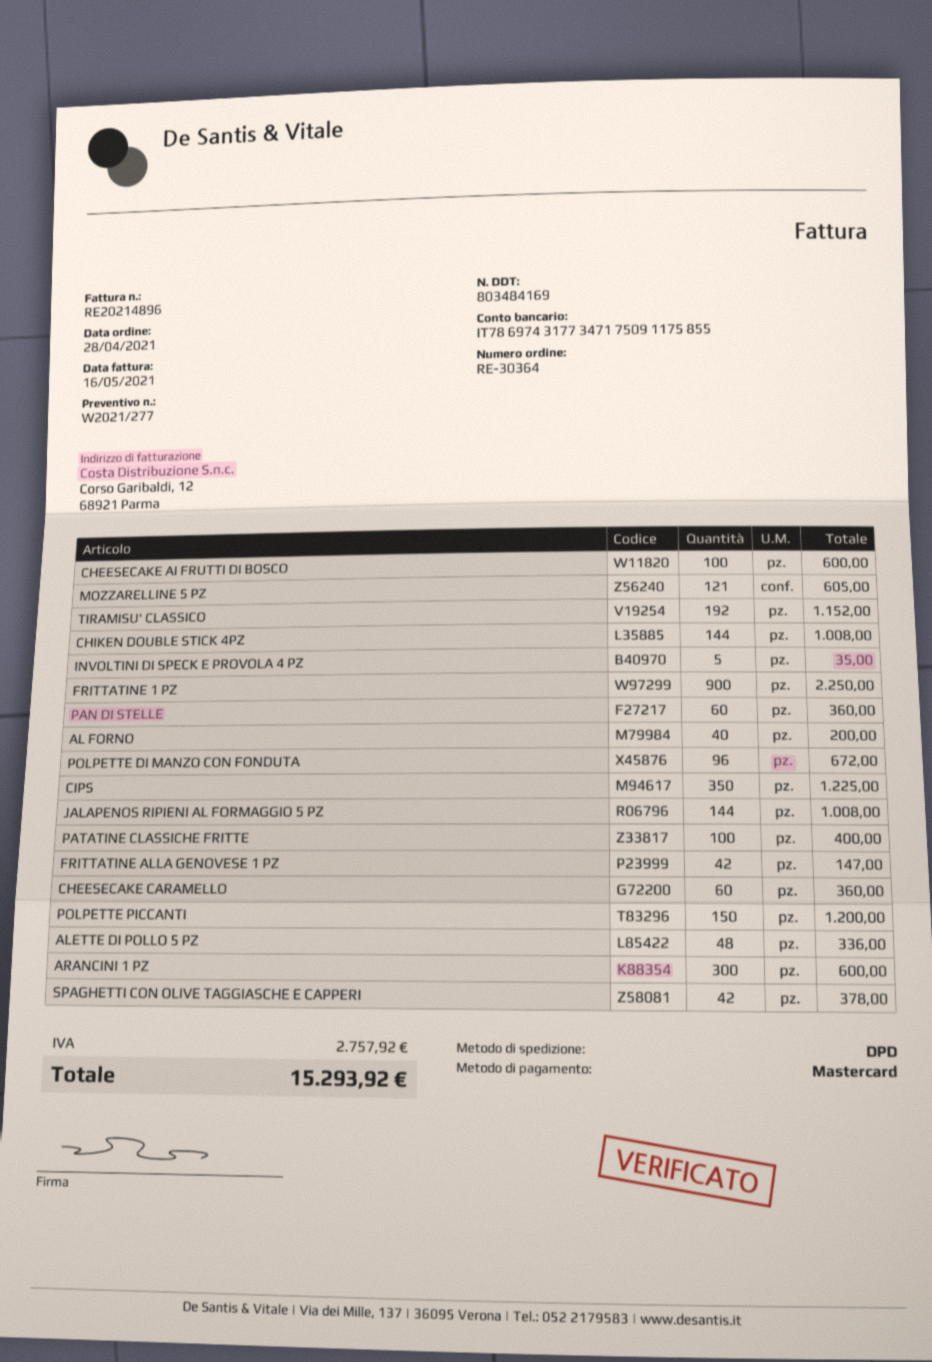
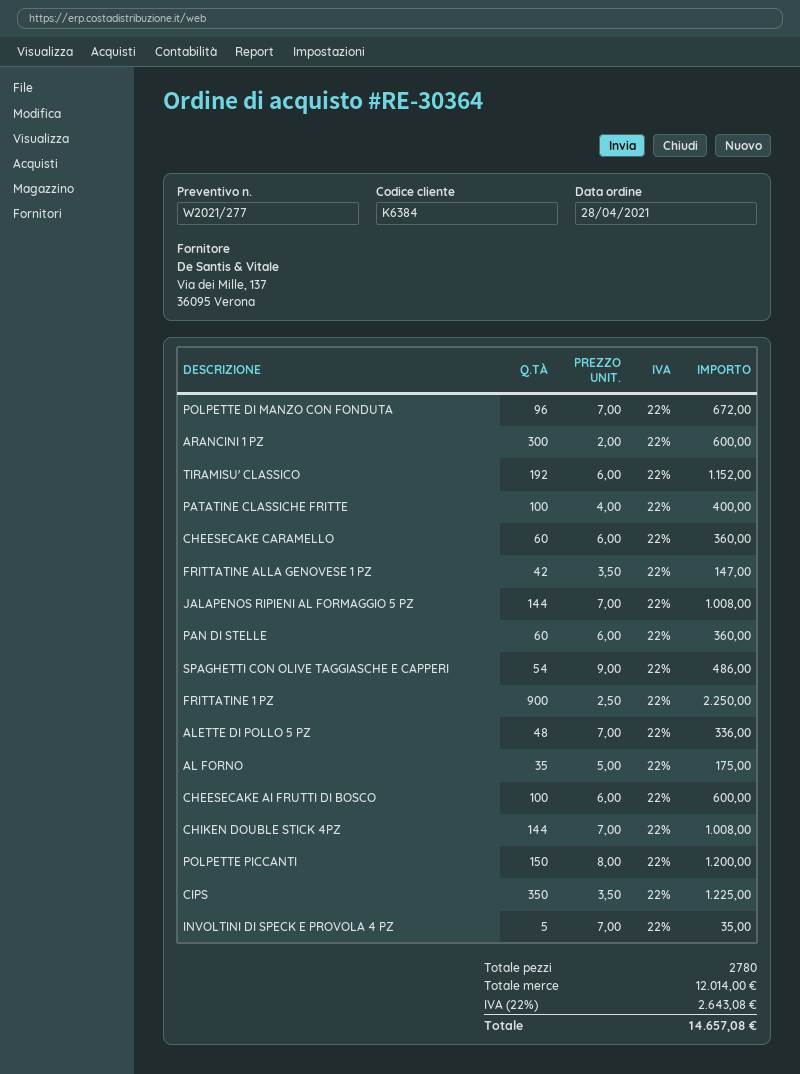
MOZZARELLINE 5 PZ: 121 for 605.00 -> none
AL FORNO: 40 for 200.00 -> 35 for 175.00
SPAGHETTI CON OLIVE TAGGIASCHE E CAPPERI: 42 for 378.00 -> 54 for 486.00
tax: 2757.92 -> 2643.08
total: 15293.92 -> 14657.08

